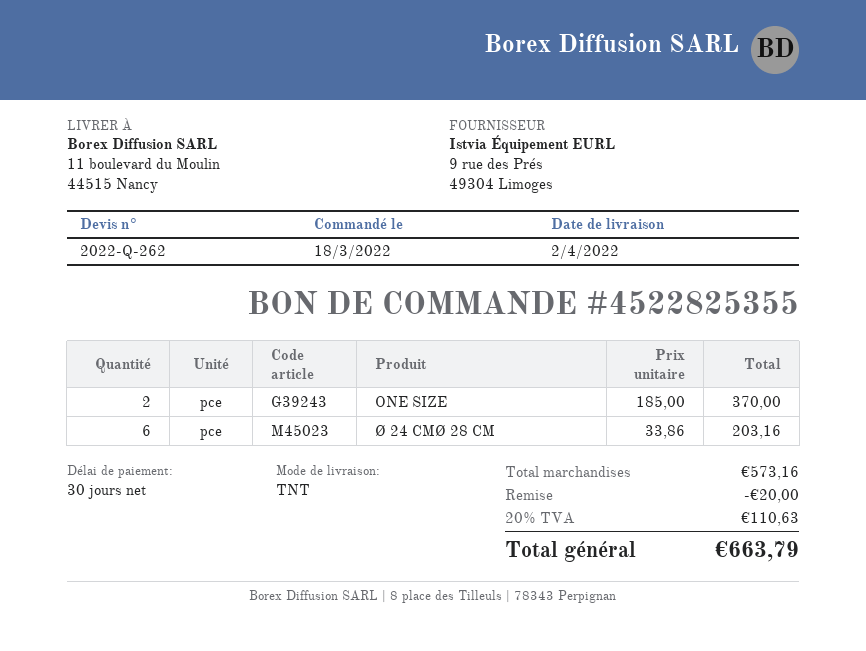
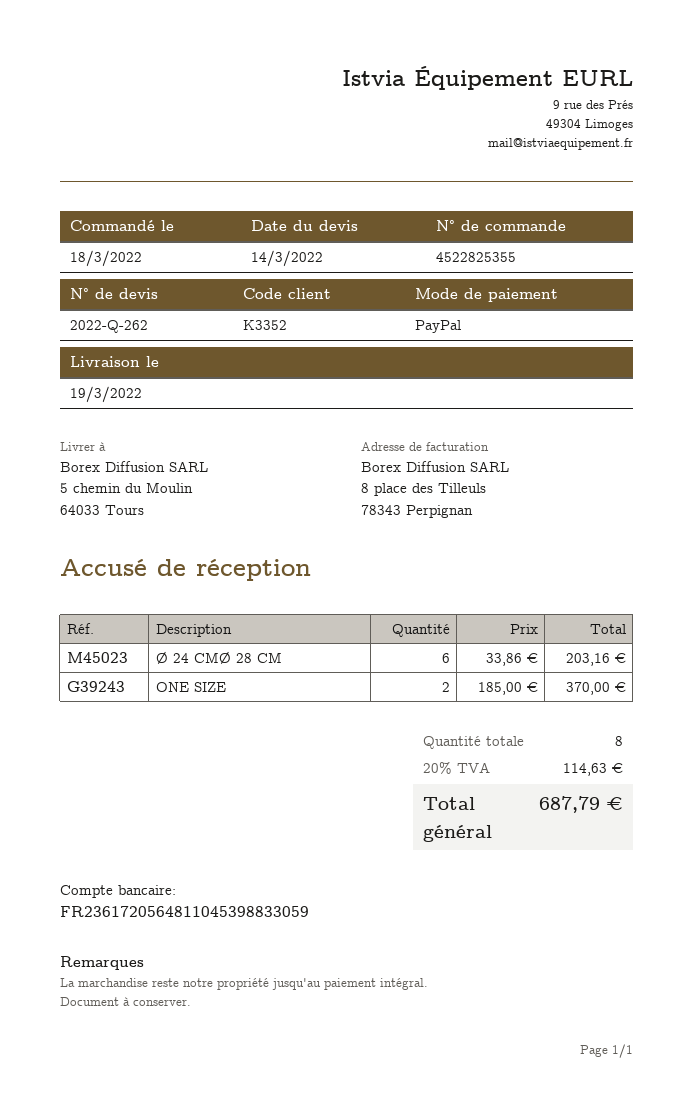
delivery date: 2022-04-02 -> 2022-03-19
ship to: 11 boulevard du Moulin, 44515 Nancy -> 5 chemin du Moulin, 64033 Tours
discount: 20.00 -> none
tax: 20% = 110.63 -> 20% = 114.63
total: 663.79 -> 687.79

